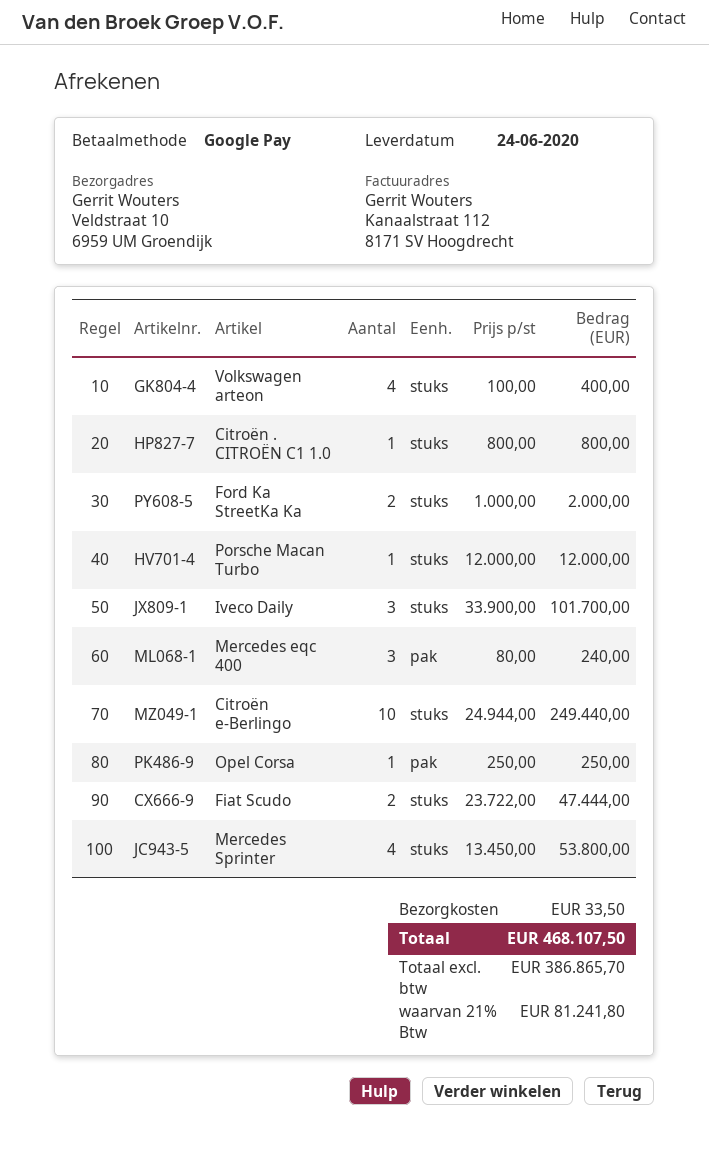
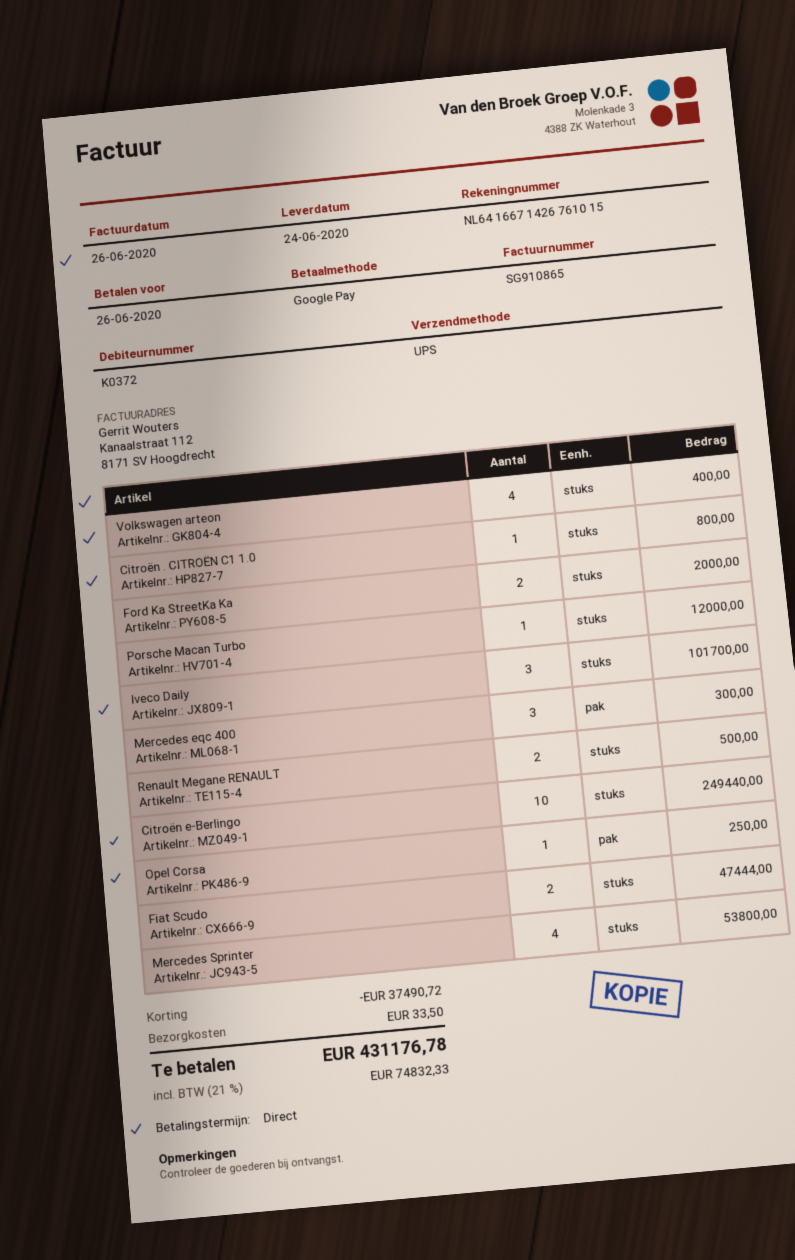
Mercedes eqc 400: 3 for 240.00 -> 3 for 300.00
Renault Megane RENAULT: none -> 2 for 500.00
discount: none -> 37490.72
tax: 21% = 81241.80 -> 21% = 74832.33
total: 468107.50 -> 431176.78

